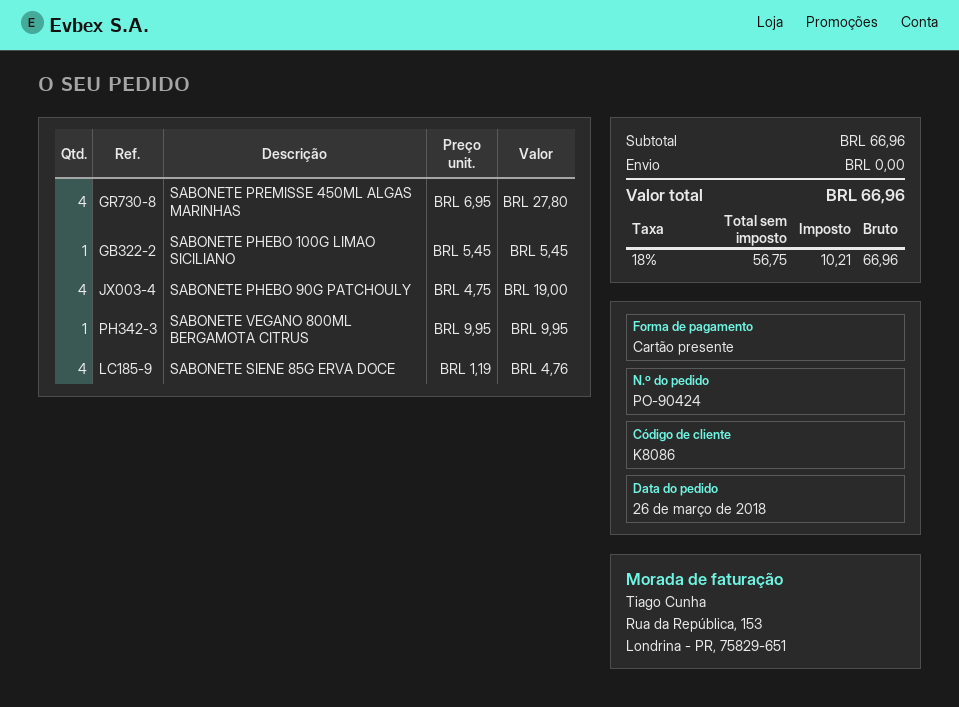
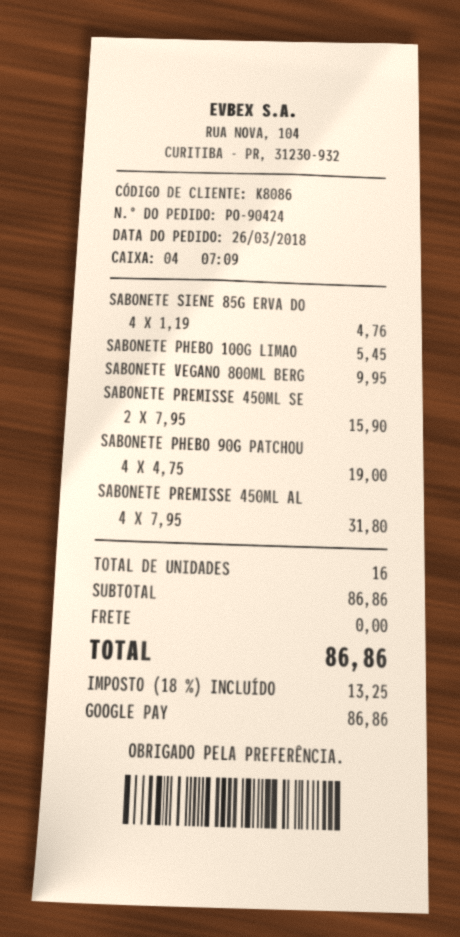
payment method: gift card -> Google Pay
SABONETE PREMISSE 450ML ALGAS MARINHAS: 4 x 6.95 = 27.80 -> 4 x 7.95 = 31.80
SABONETE PREMISSE 450ML SE: none -> 2 x 7.95 = 15.90
subtotal: 66.96 -> 86.86
tax: 18% = 10.21 -> 18% = 13.25
total: 66.96 -> 86.86

